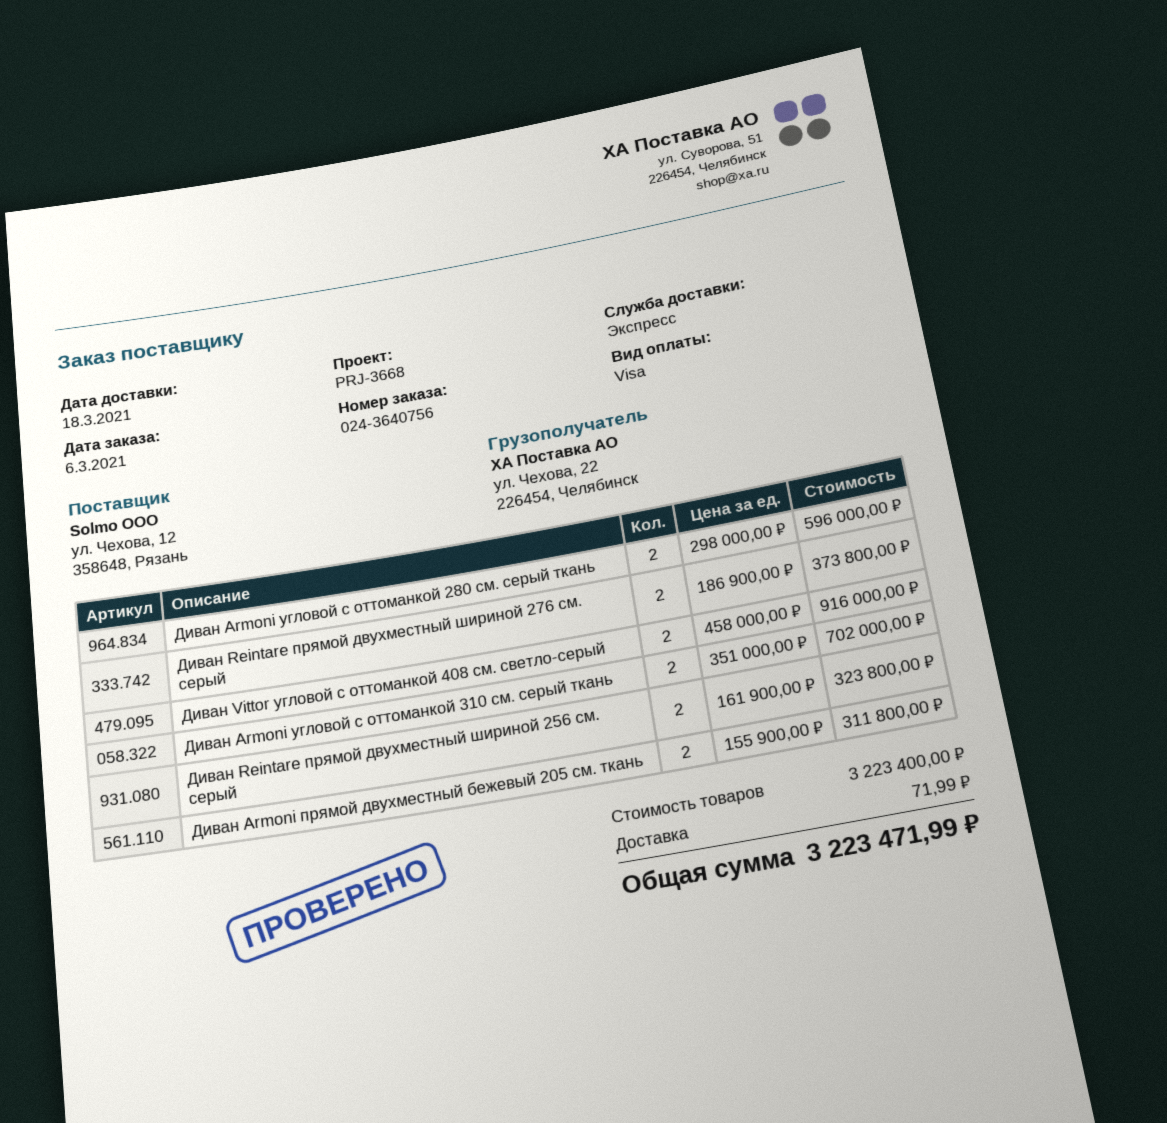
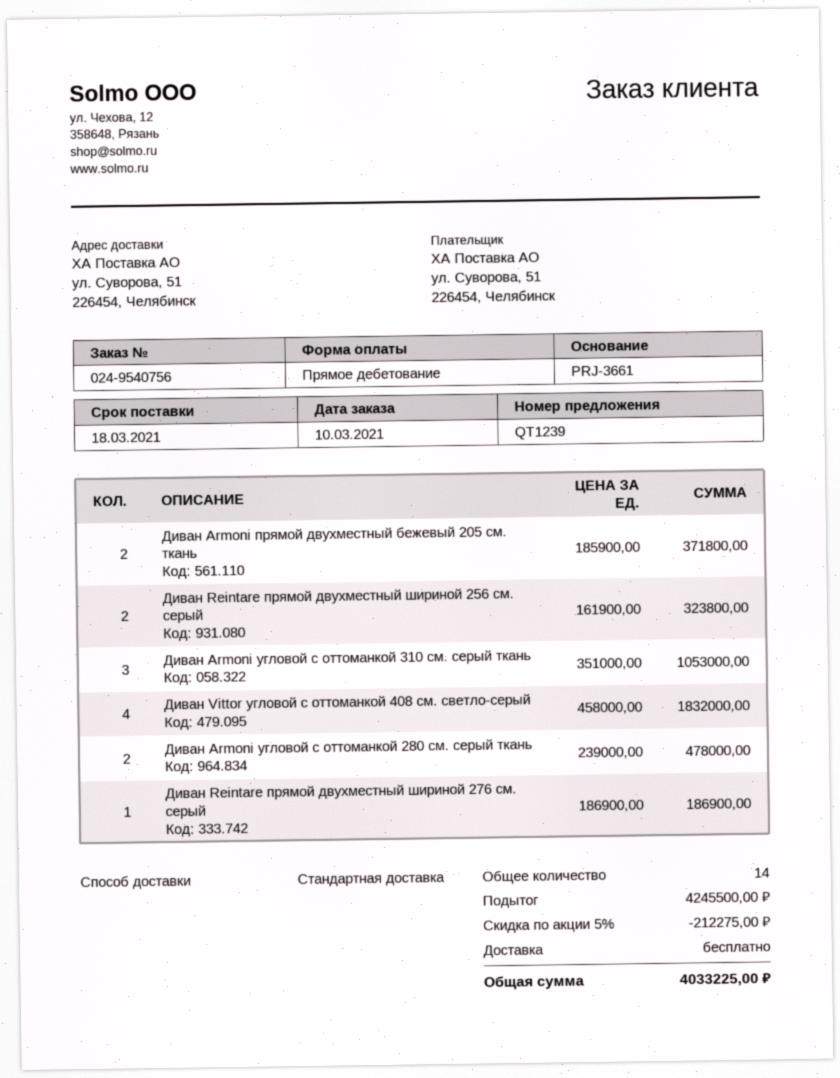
order number: 024-3640756 -> 024-9540756
order date: 2021-03-06 -> 2021-03-10
reference: PRJ-3668 -> PRJ-3661
payment method: Visa -> direct debit
shipping method: express -> standard
ship to: ул. Чехова, 22, 226454, Челябинск -> ул. Суворова, 51, 226454, Челябинск
Диван Armoni угловой с оттоманкой 280 см. серый ткань: 2 x 298000.00 = 596000.00 -> 2 x 239000.00 = 478000.00
Диван Reintare прямой двухместный шириной 276 см. серый: 2 x 186900.00 = 373800.00 -> 1 x 186900.00 = 186900.00
Диван Vittor угловой с оттоманкой 408 см. светло-серый: 2 x 458000.00 = 916000.00 -> 4 x 458000.00 = 1832000.00
Диван Armoni угловой с оттоманкой 310 см. серый ткань: 2 x 351000.00 = 702000.00 -> 3 x 351000.00 = 1053000.00
Диван Armoni прямой двухместный бежевый 205 см. ткань: 2 x 155900.00 = 311800.00 -> 2 x 185900.00 = 371800.00
subtotal: 3223400.00 -> 4245500.00
discount: none -> 5% = 212275.00
shipping: 71.99 -> 0.00
total: 3223471.99 -> 4033225.00

